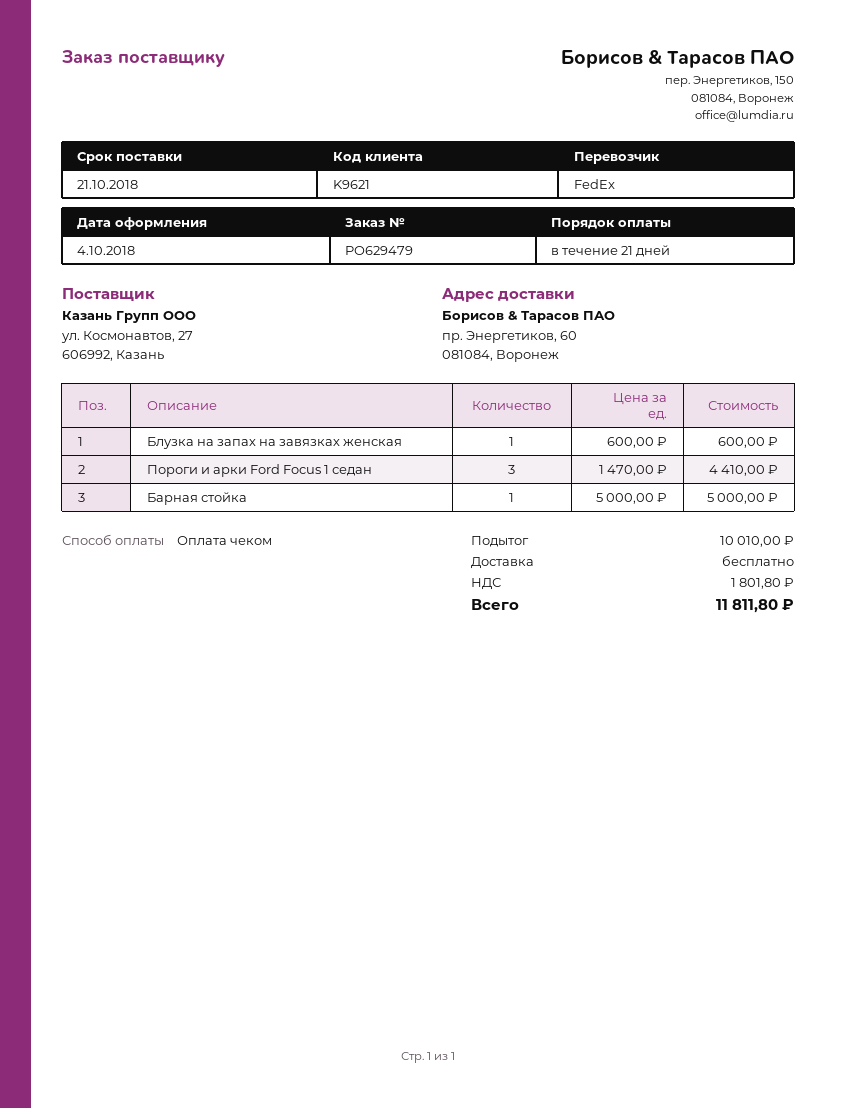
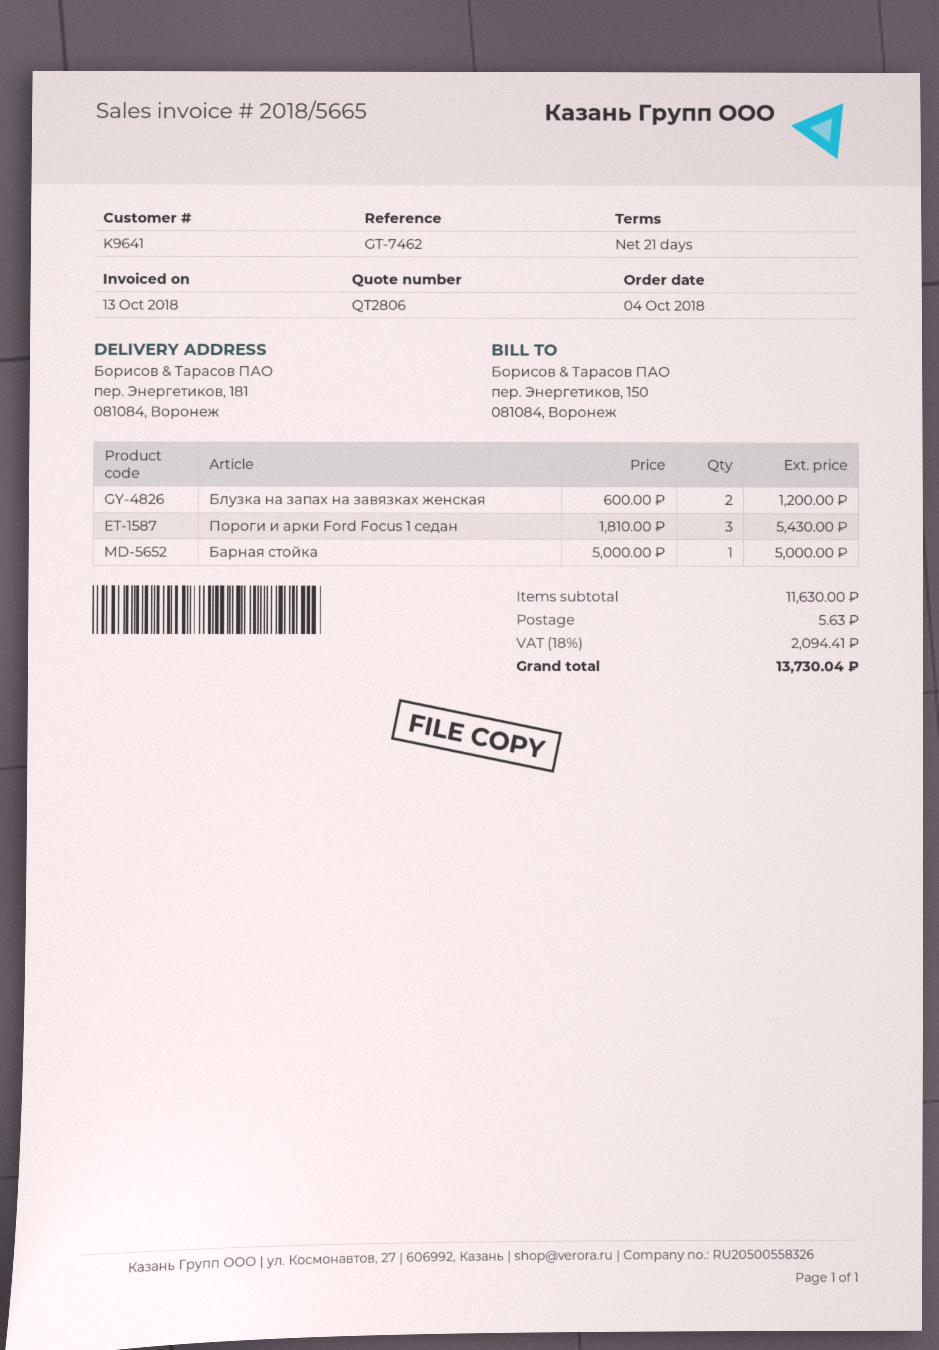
customer number: K9621 -> K9641
ship to: пр. Энергетиков, 60, 081084, Воронеж -> пер. Энергетиков, 181, 081084, Воронеж
Блузка на запах на завязках женская: 1 x 600.00 = 600.00 -> 2 x 600.00 = 1200.00
Пороги и арки Ford Focus 1 седан: 3 x 1470.00 = 4410.00 -> 3 x 1810.00 = 5430.00
subtotal: 10010.00 -> 11630.00
shipping: 0.00 -> 5.63
tax: 1801.80 -> 2094.41
total: 11811.80 -> 13730.04

